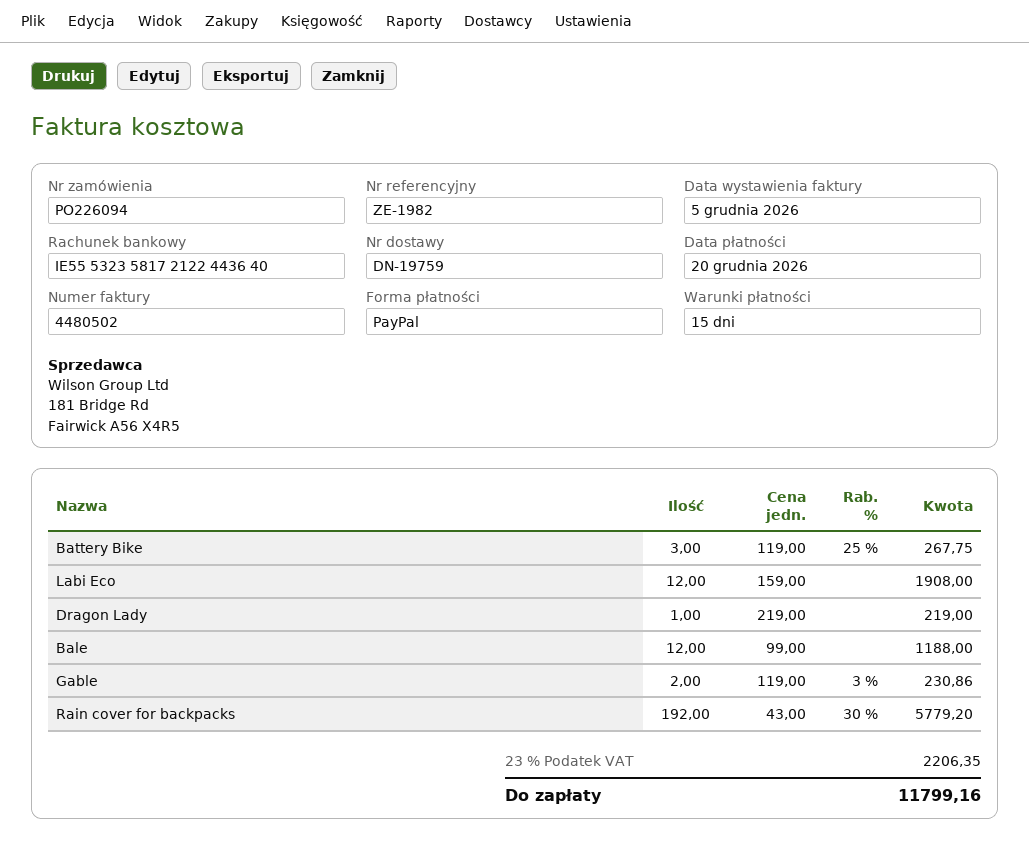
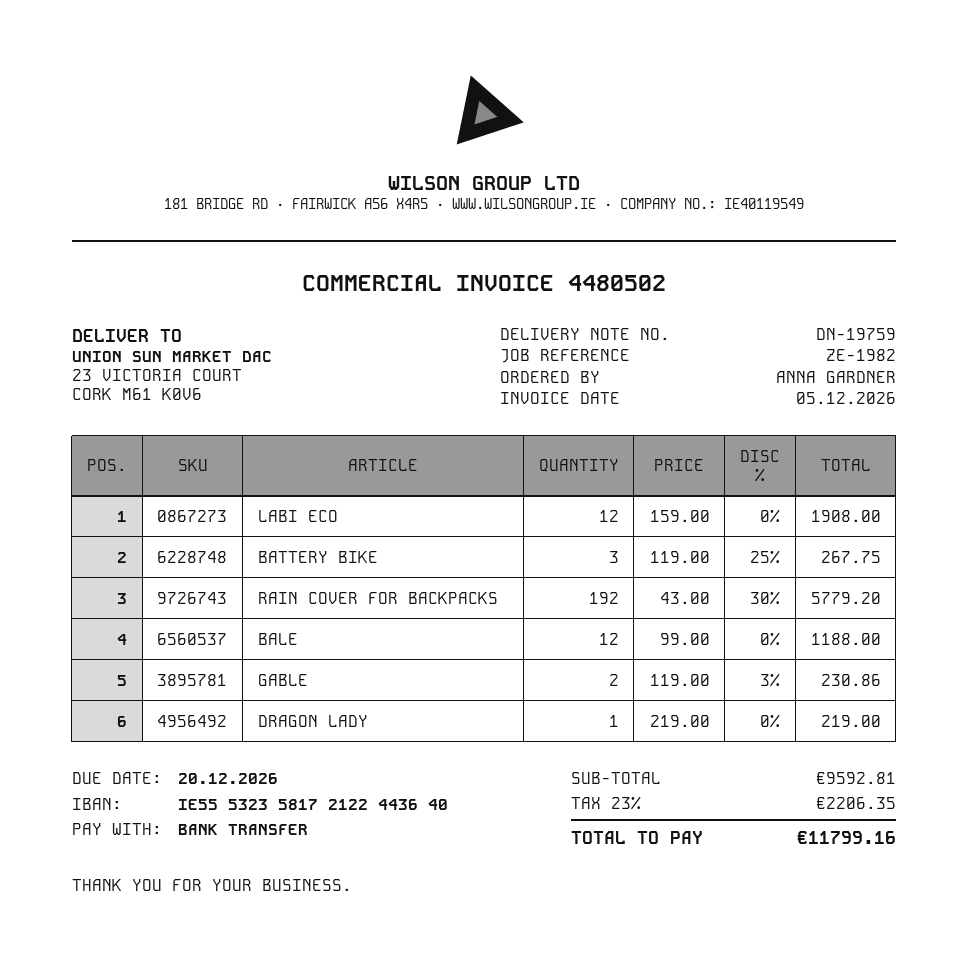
payment method: PayPal -> bank transfer

